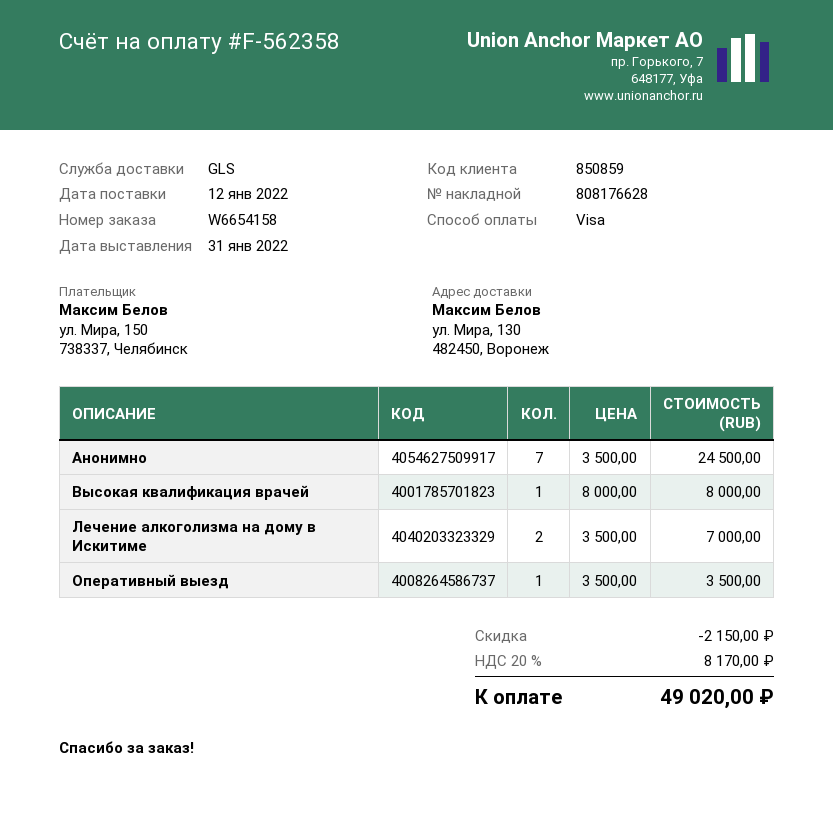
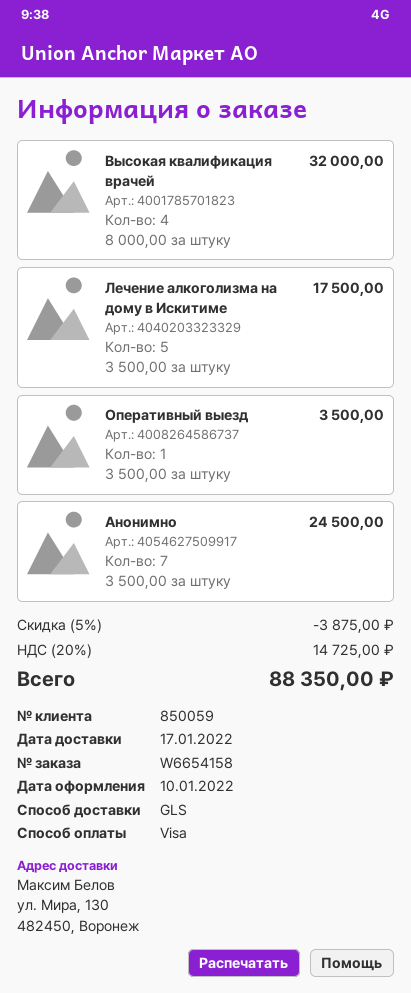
delivery date: 2022-01-12 -> 2022-01-17
customer number: 850859 -> 850059
Высокая квалификация врачей: 1 x 8000.00 = 8000.00 -> 4 x 8000.00 = 32000.00
Лечение алкоголизма на дому в Искитиме: 2 x 3500.00 = 7000.00 -> 5 x 3500.00 = 17500.00
discount: 2150.00 -> 3875.00
tax: 20% = 8170.00 -> 20% = 14725.00
total: 49020.00 -> 88350.00

